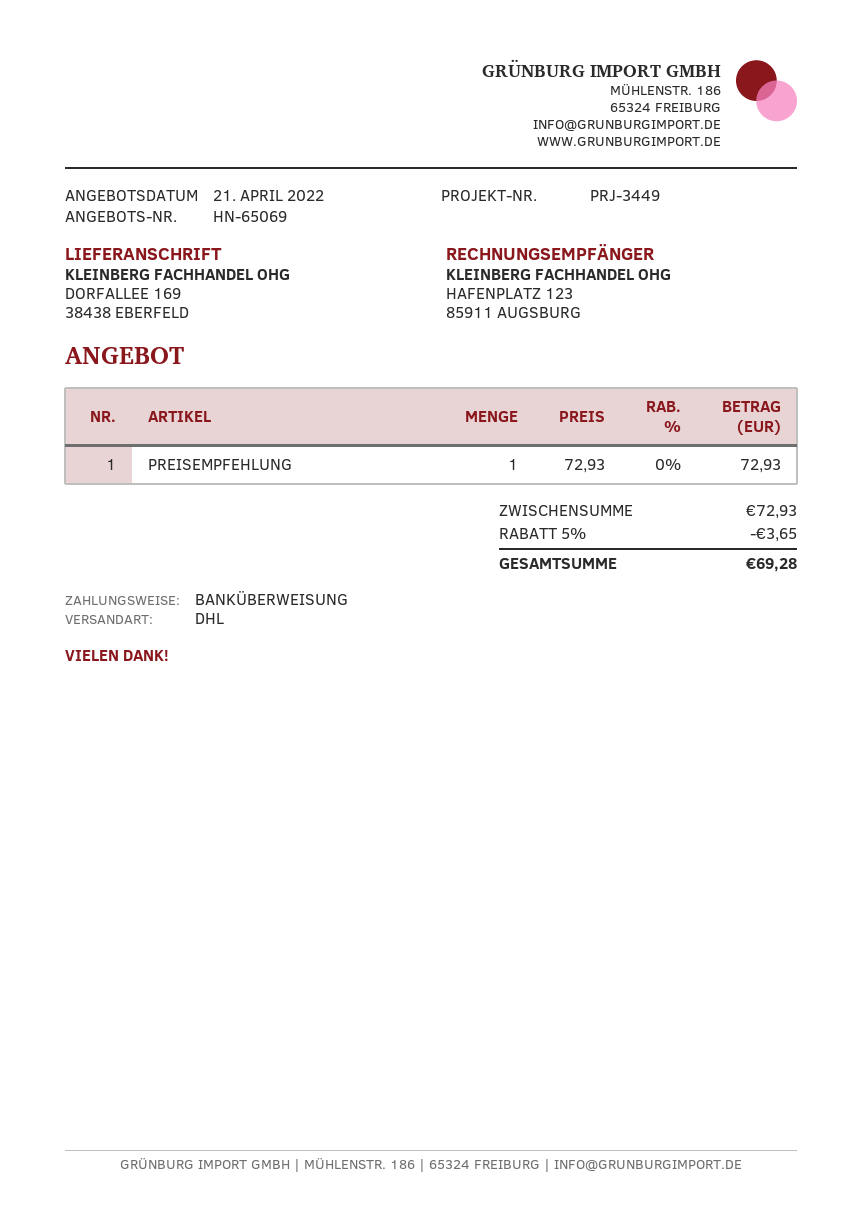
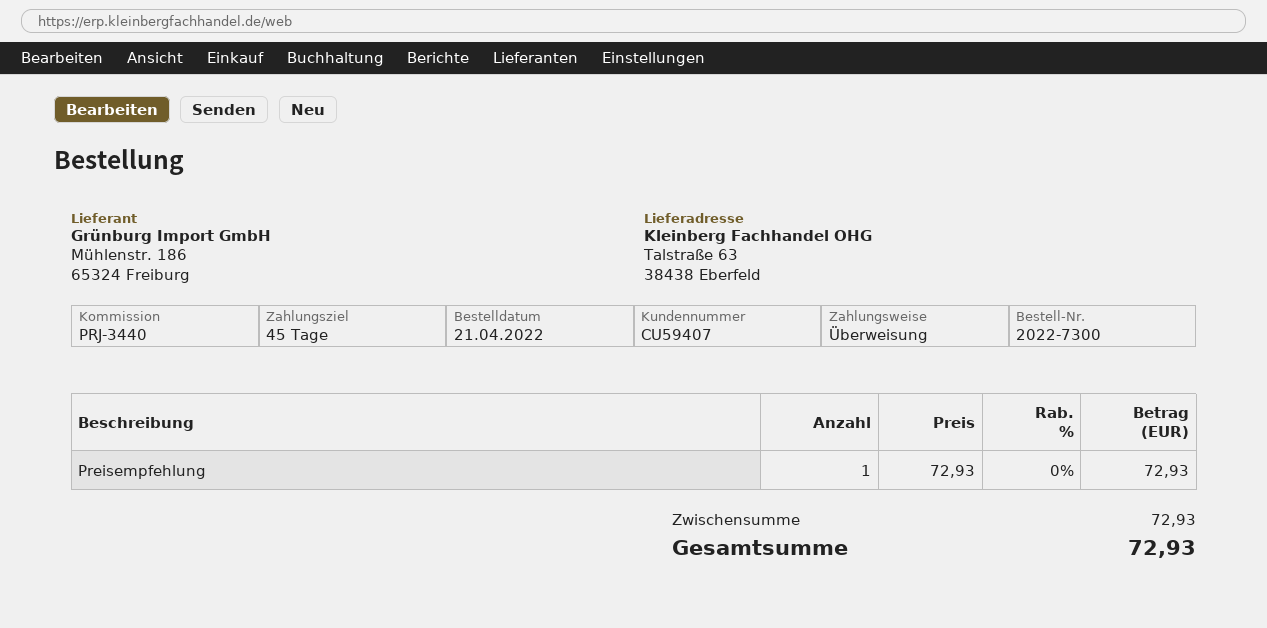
reference: PRJ-3449 -> PRJ-3440
ship to: DORFALLEE 169, 38438 EBERFELD -> Talstraße 63, 38438 Eberfeld
discount: 5% = 3.65 -> none
total: 69.28 -> 72.93

